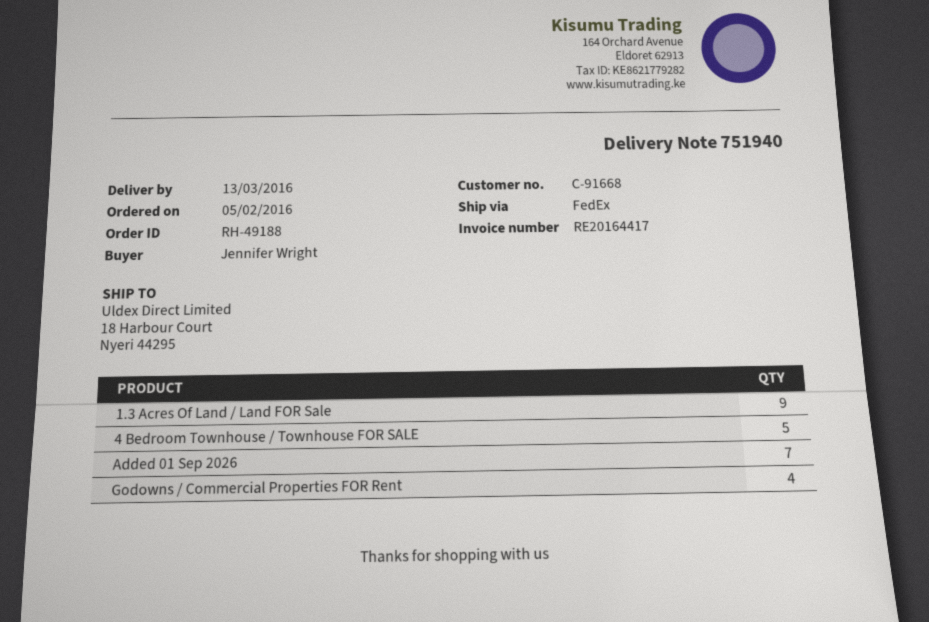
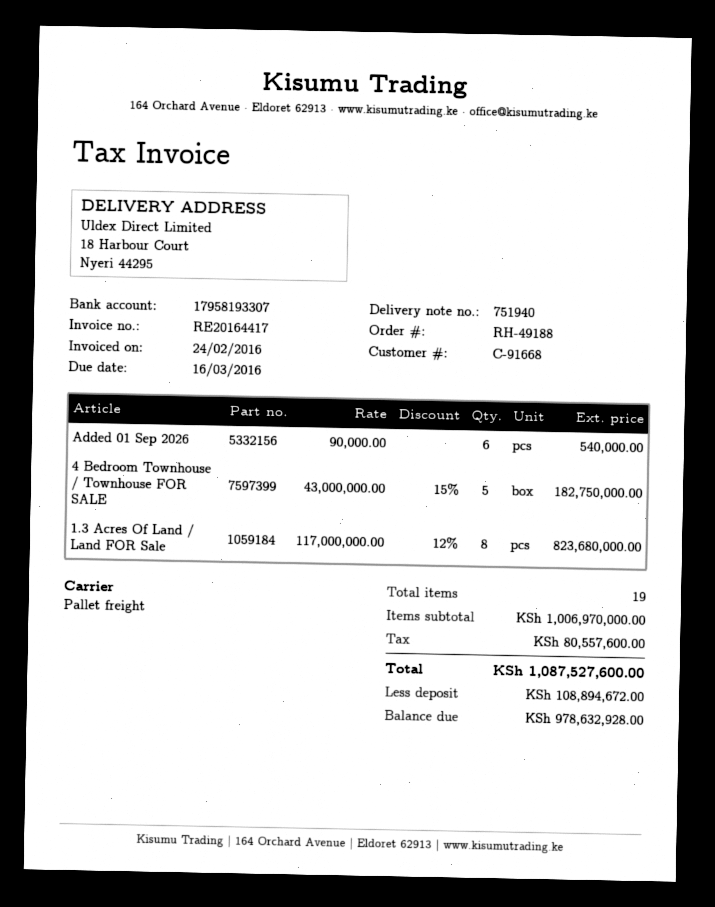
shipping method: FedEx -> pallet freight
1.3 Acres Of Land / Land FOR Sale: 9 -> 8
Added 01 Sep 2026: 7 -> 6
Godowns / Commercial Properties FOR Rent: 4 -> none

